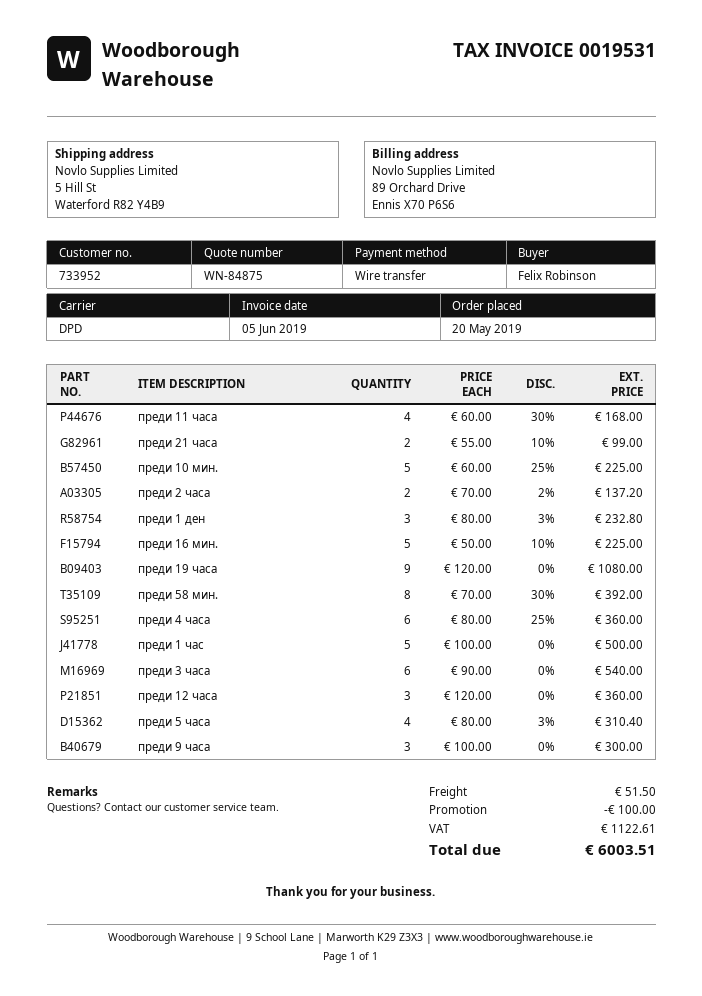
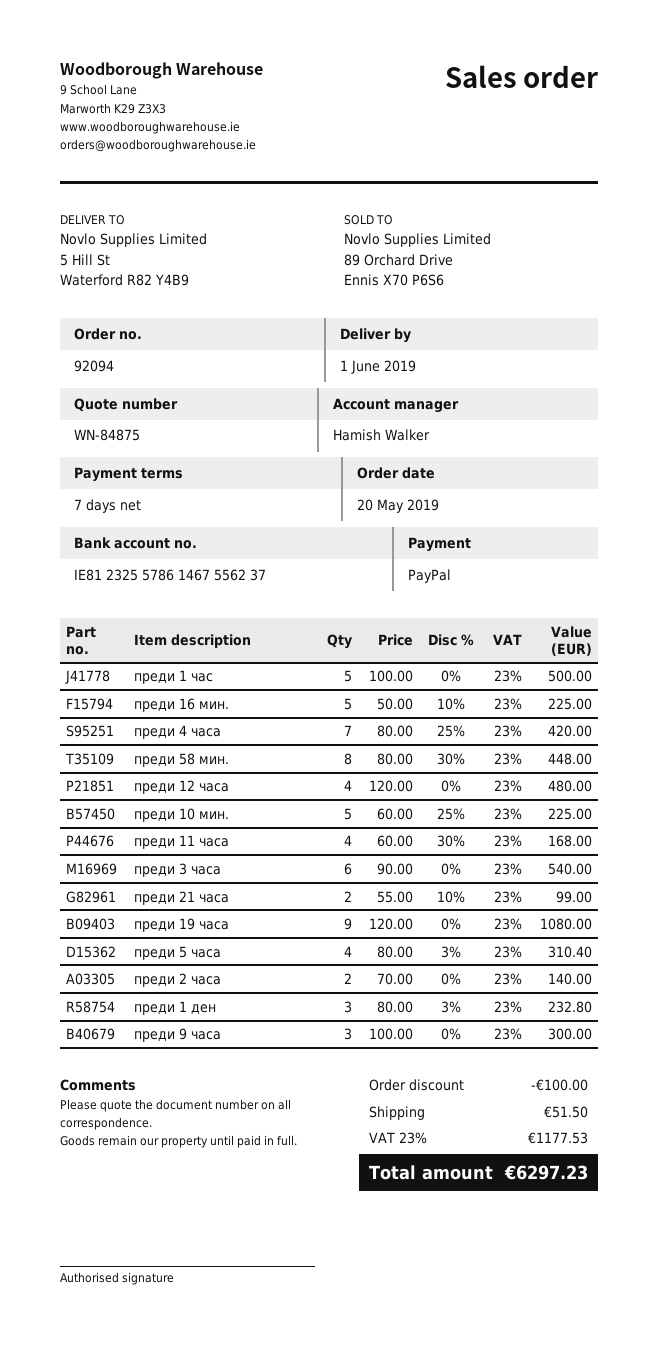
payment method: bank transfer -> PayPal
преди 2 часа: 2 x 70.00 - 2% = 137.20 -> 2 x 70.00 = 140.00
преди 58 мин.: 8 x 70.00 - 30% = 392.00 -> 8 x 80.00 - 30% = 448.00
преди 4 часа: 6 x 80.00 - 25% = 360.00 -> 7 x 80.00 - 25% = 420.00
преди 12 часа: 3 x 120.00 = 360.00 -> 4 x 120.00 = 480.00
tax: 1122.61 -> 1177.53
total: 6003.51 -> 6297.23

